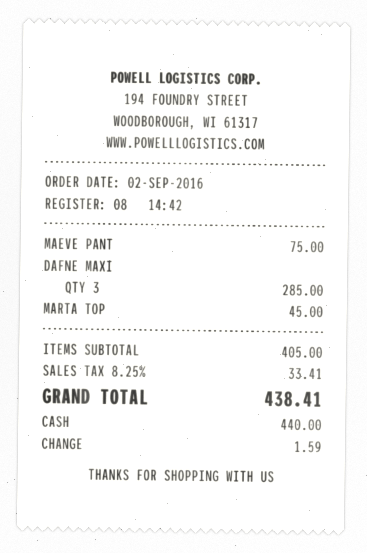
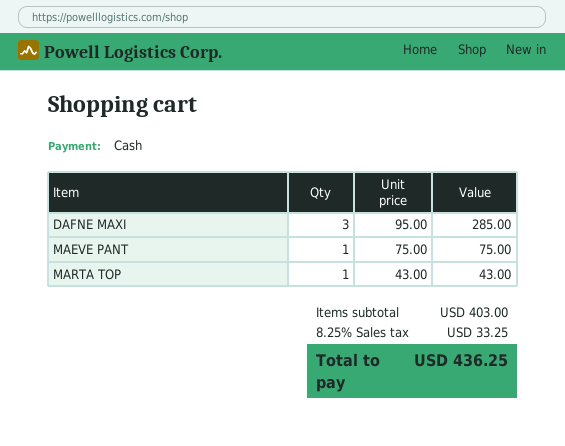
MARTA TOP: 1 for 45.00 -> 1 for 43.00
subtotal: 405.00 -> 403.00
tax: 8.25% = 33.41 -> 8.25% = 33.25
total: 438.41 -> 436.25

